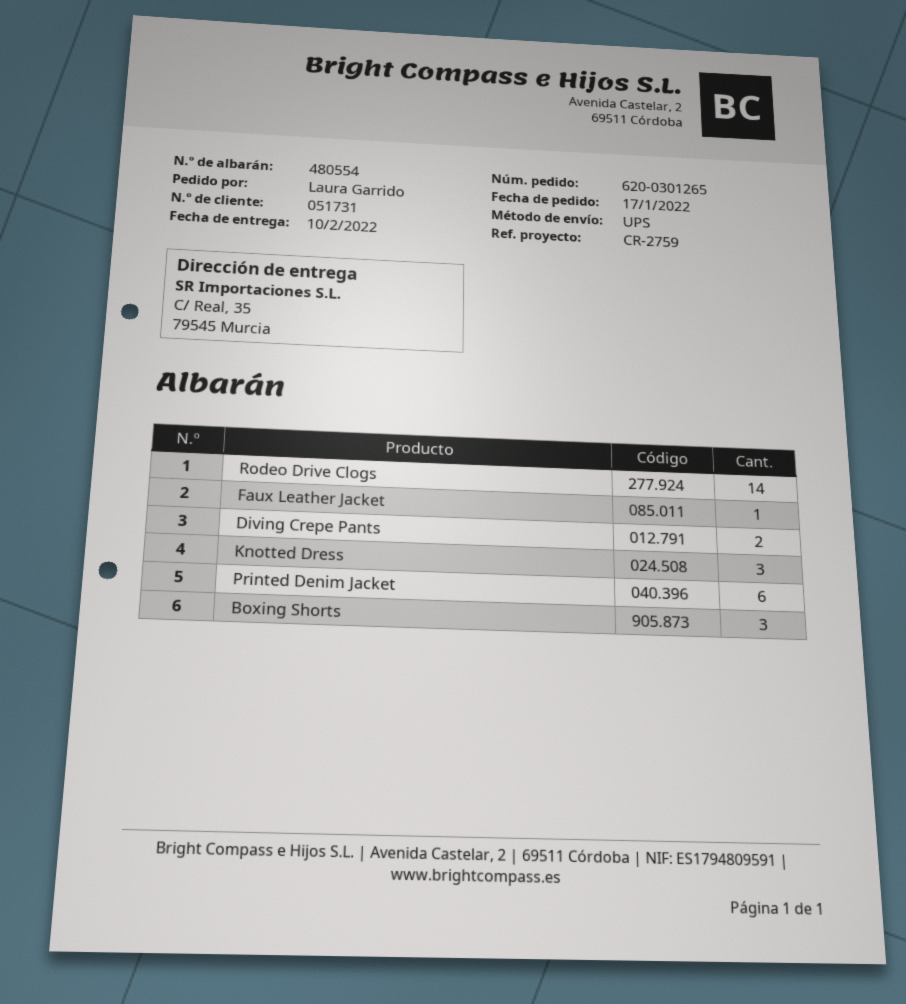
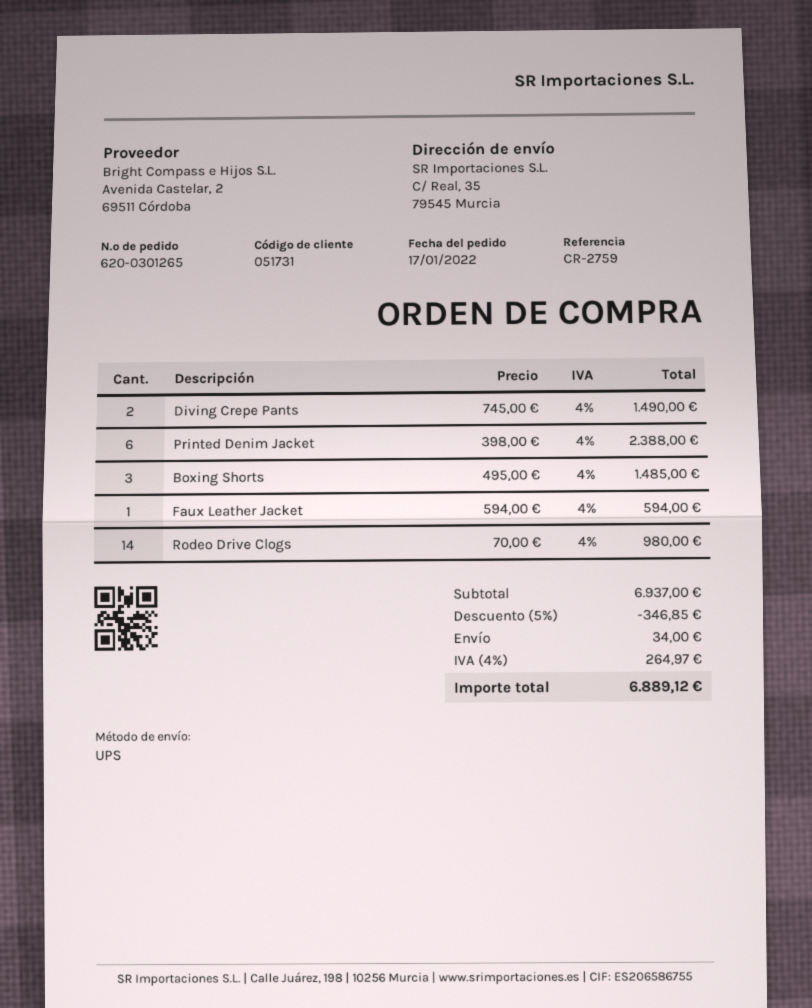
Knotted Dress: 3 -> none

